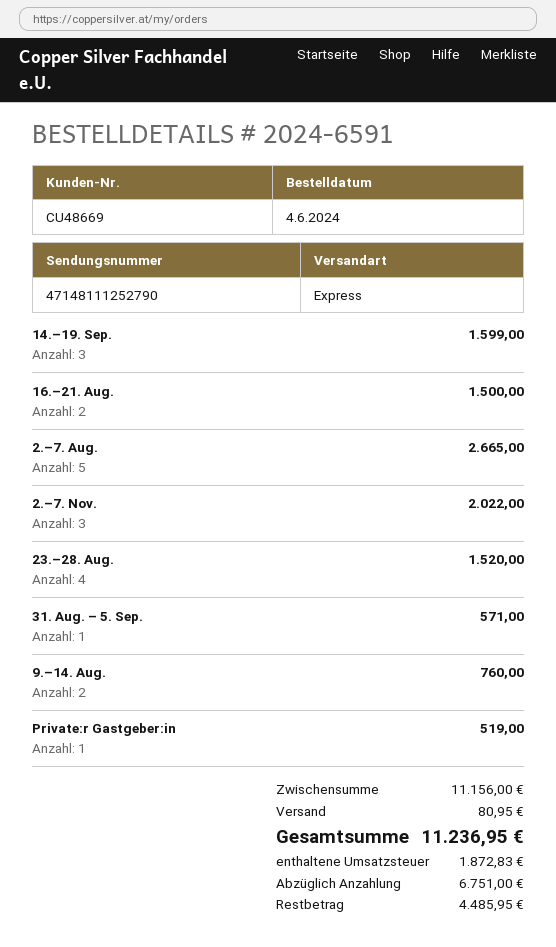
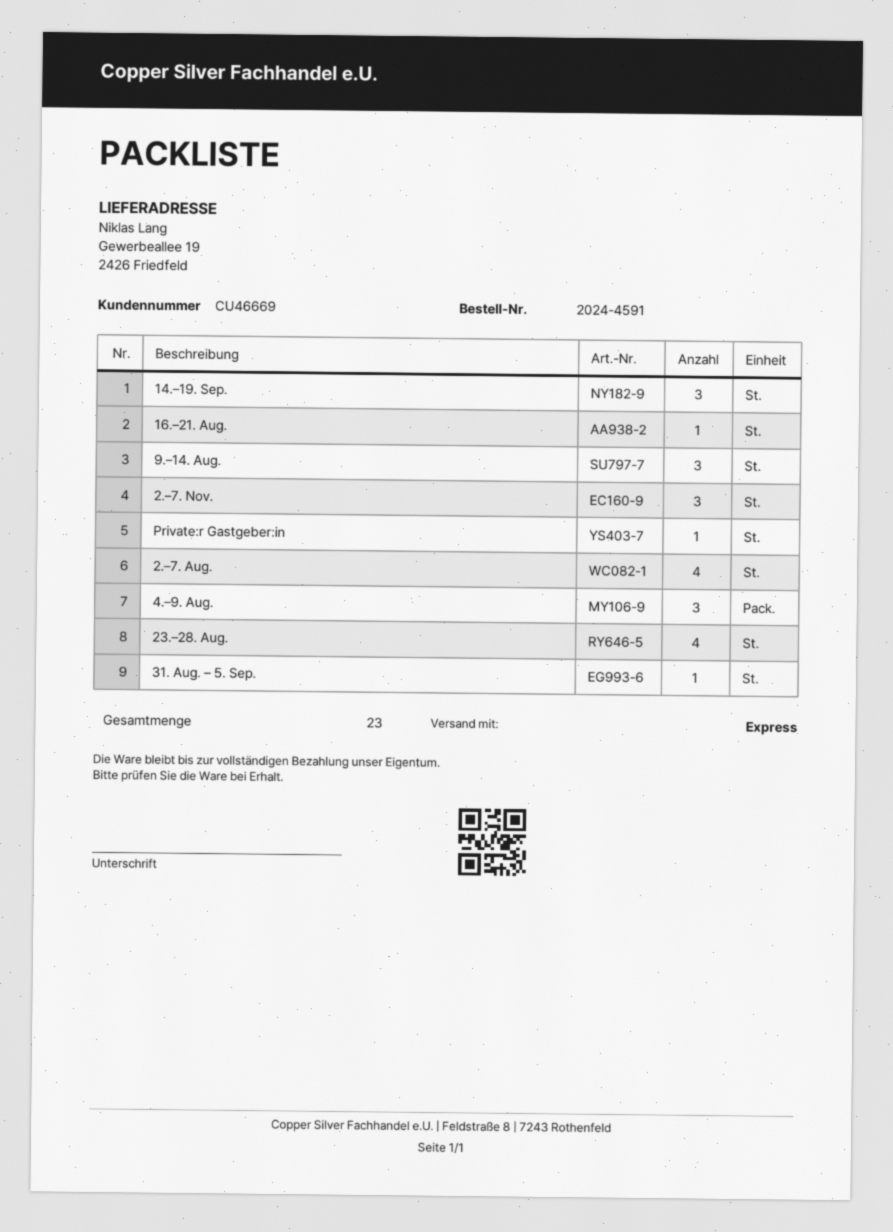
order number: 2024-6591 -> 2024-4591
customer number: CU48669 -> CU46669
16.–21. Aug.: 2 -> 1
2.–7. Aug.: 5 -> 4
9.–14. Aug.: 2 -> 3
4.–9. Aug.: none -> 3

